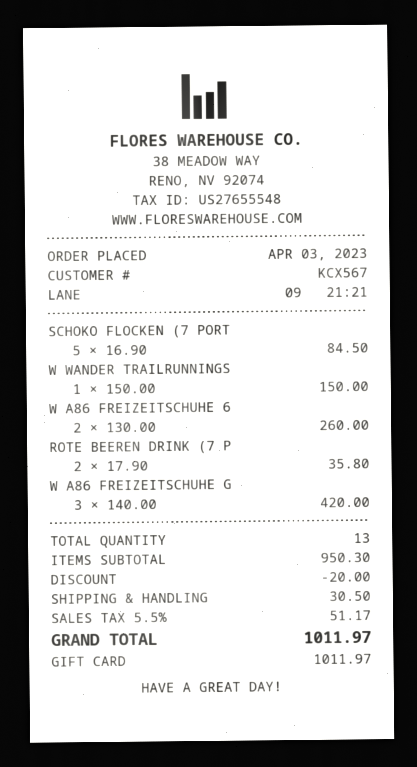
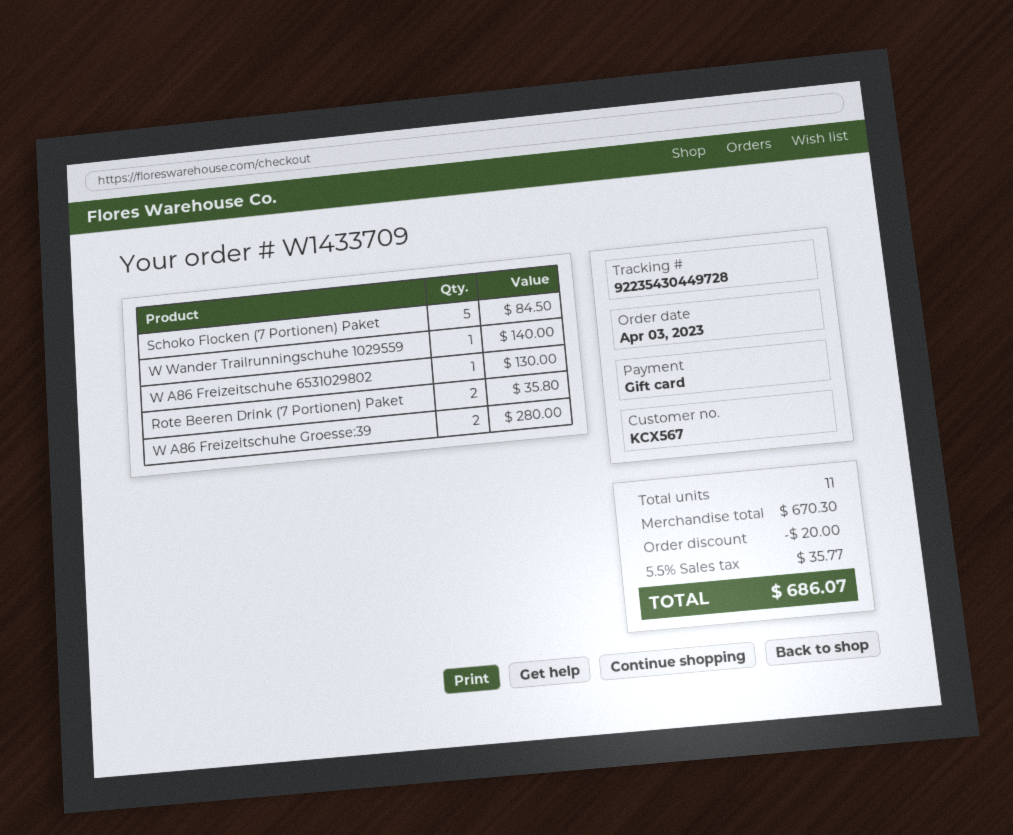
W WANDER TRAILRUNNINGS: 1 for 150.00 -> 1 for 140.00
W A86 FREIZEITSCHUHE 6: 2 for 260.00 -> 1 for 130.00
W A86 FREIZEITSCHUHE G: 3 for 420.00 -> 2 for 280.00
total quantity: 13 -> 11
subtotal: 950.30 -> 670.30
shipping: 30.50 -> none
tax: 5.5% = 51.17 -> 5.5% = 35.77
total: 1011.97 -> 686.07

